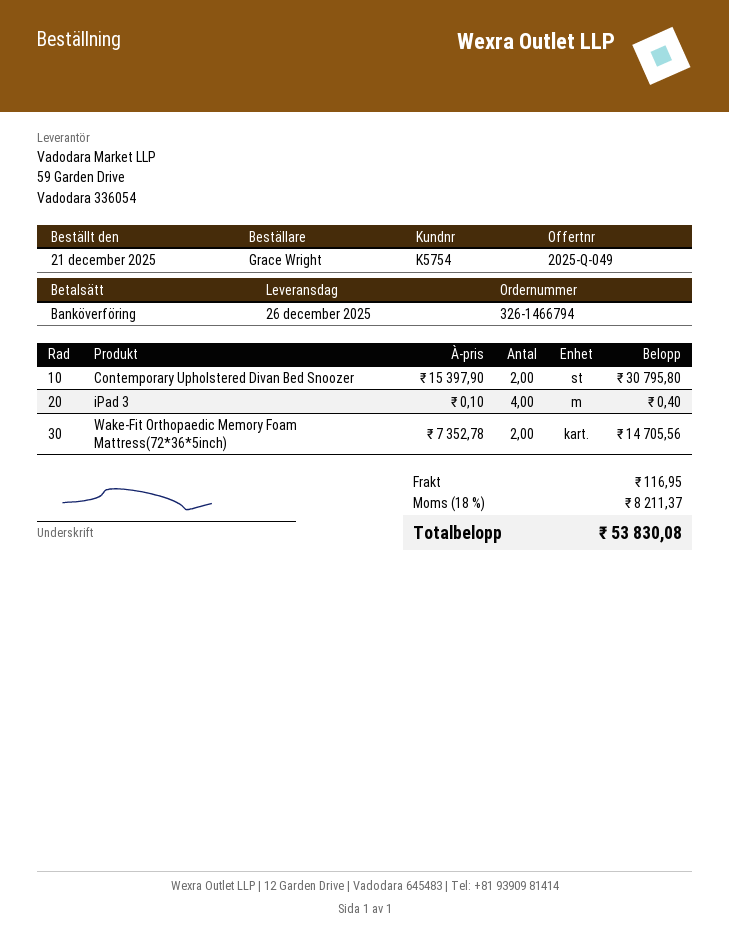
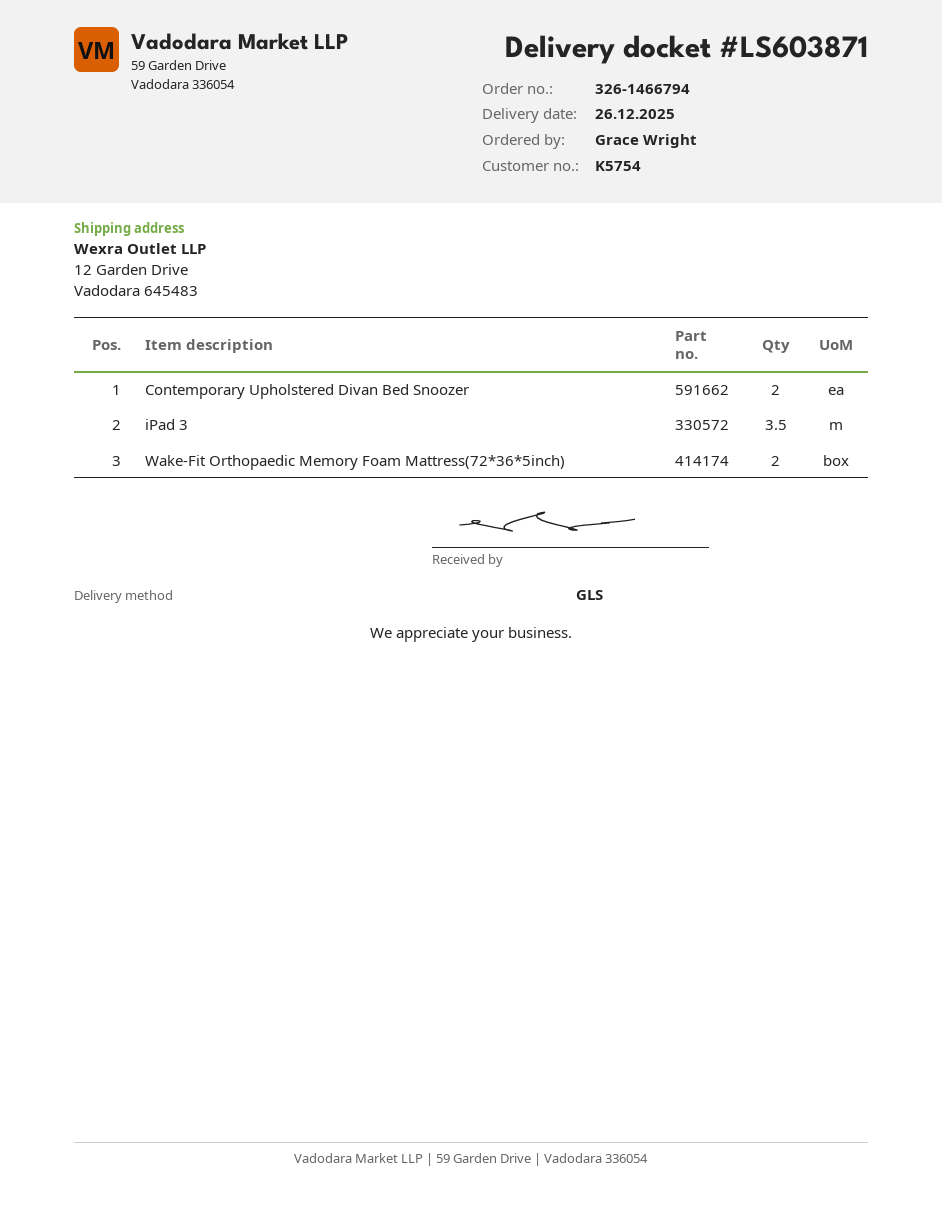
iPad 3: 4 -> 3.5

